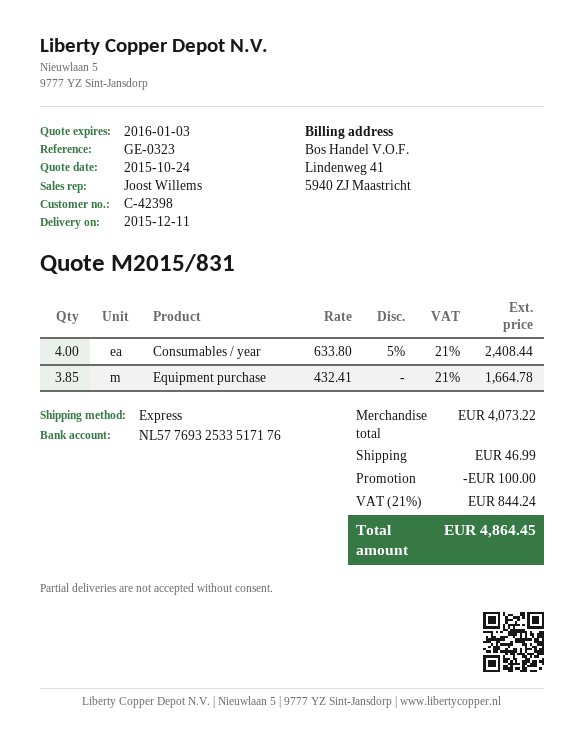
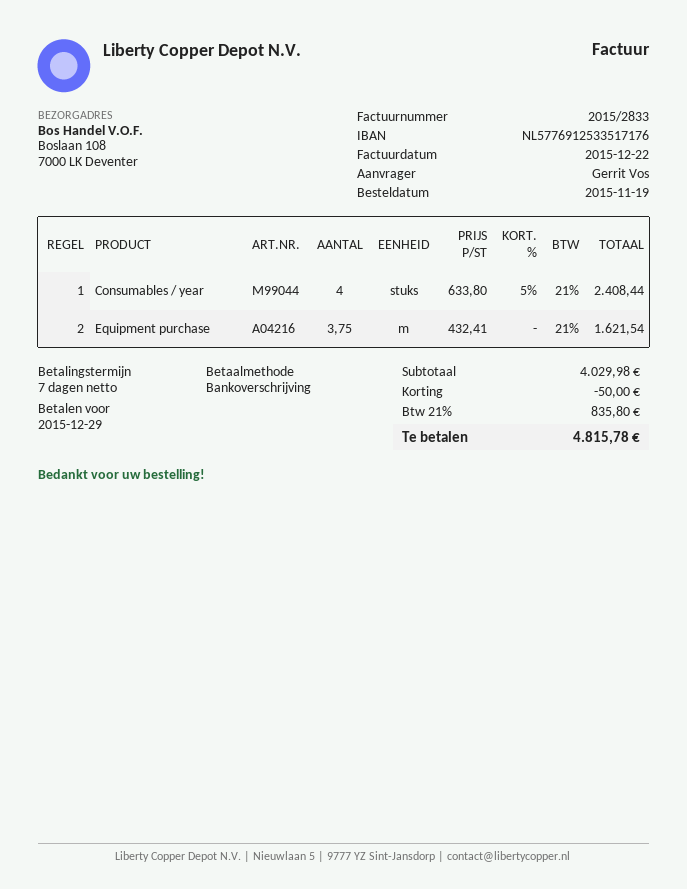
bank account: NL5776932533517176 -> NL5776912533517176
Equipment purchase: 3.85 x 432.41 = 1664.78 -> 3.75 x 432.41 = 1621.54
subtotal: 4073.22 -> 4029.98
discount: 100.00 -> 50.00
shipping: 46.99 -> none
tax: 21% = 844.24 -> 21% = 835.80
total: 4864.45 -> 4815.78

